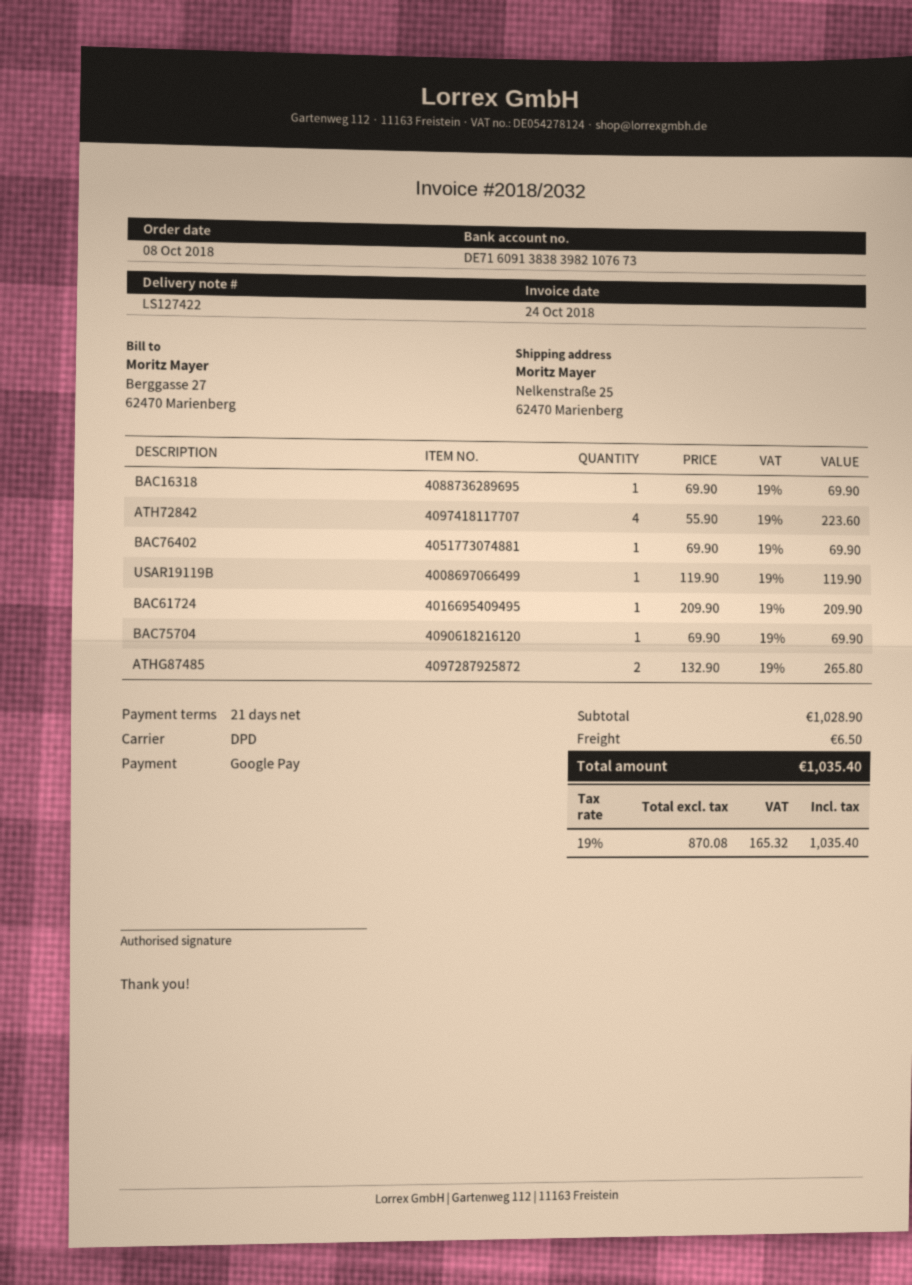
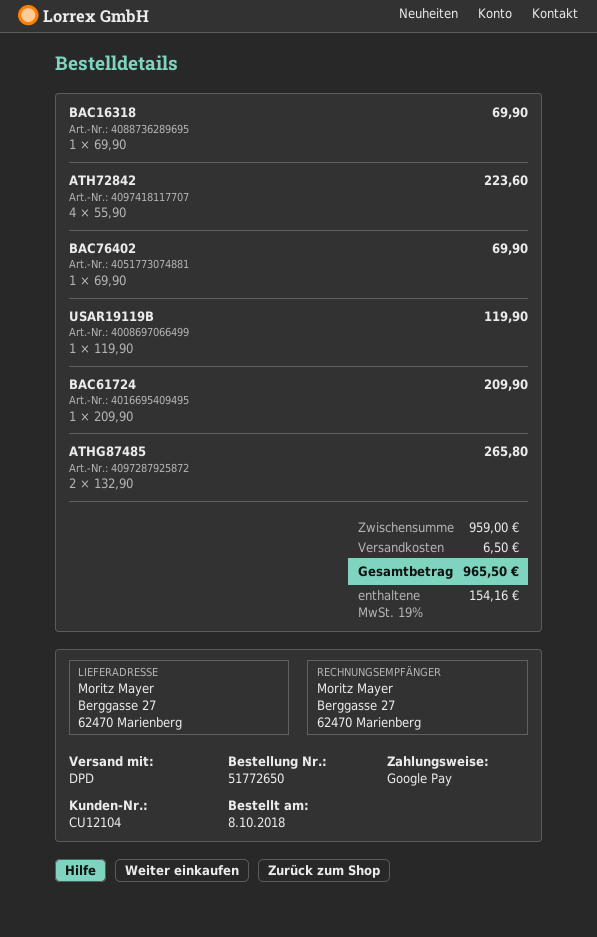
ship to: Nelkenstraße 25, 62470 Marienberg -> Berggasse 27, 62470 Marienberg
BAC75704: 1 x 69.90 = 69.90 -> none
subtotal: 1028.90 -> 959.00
tax: 19% = 165.32 -> 19% = 154.16
total: 1035.40 -> 965.50

